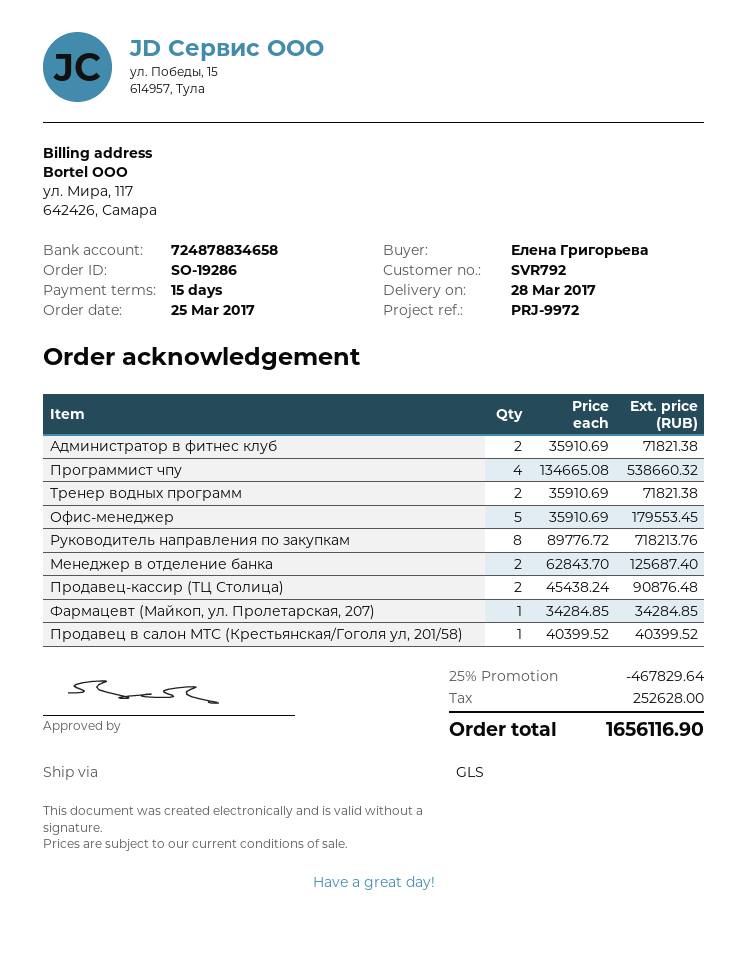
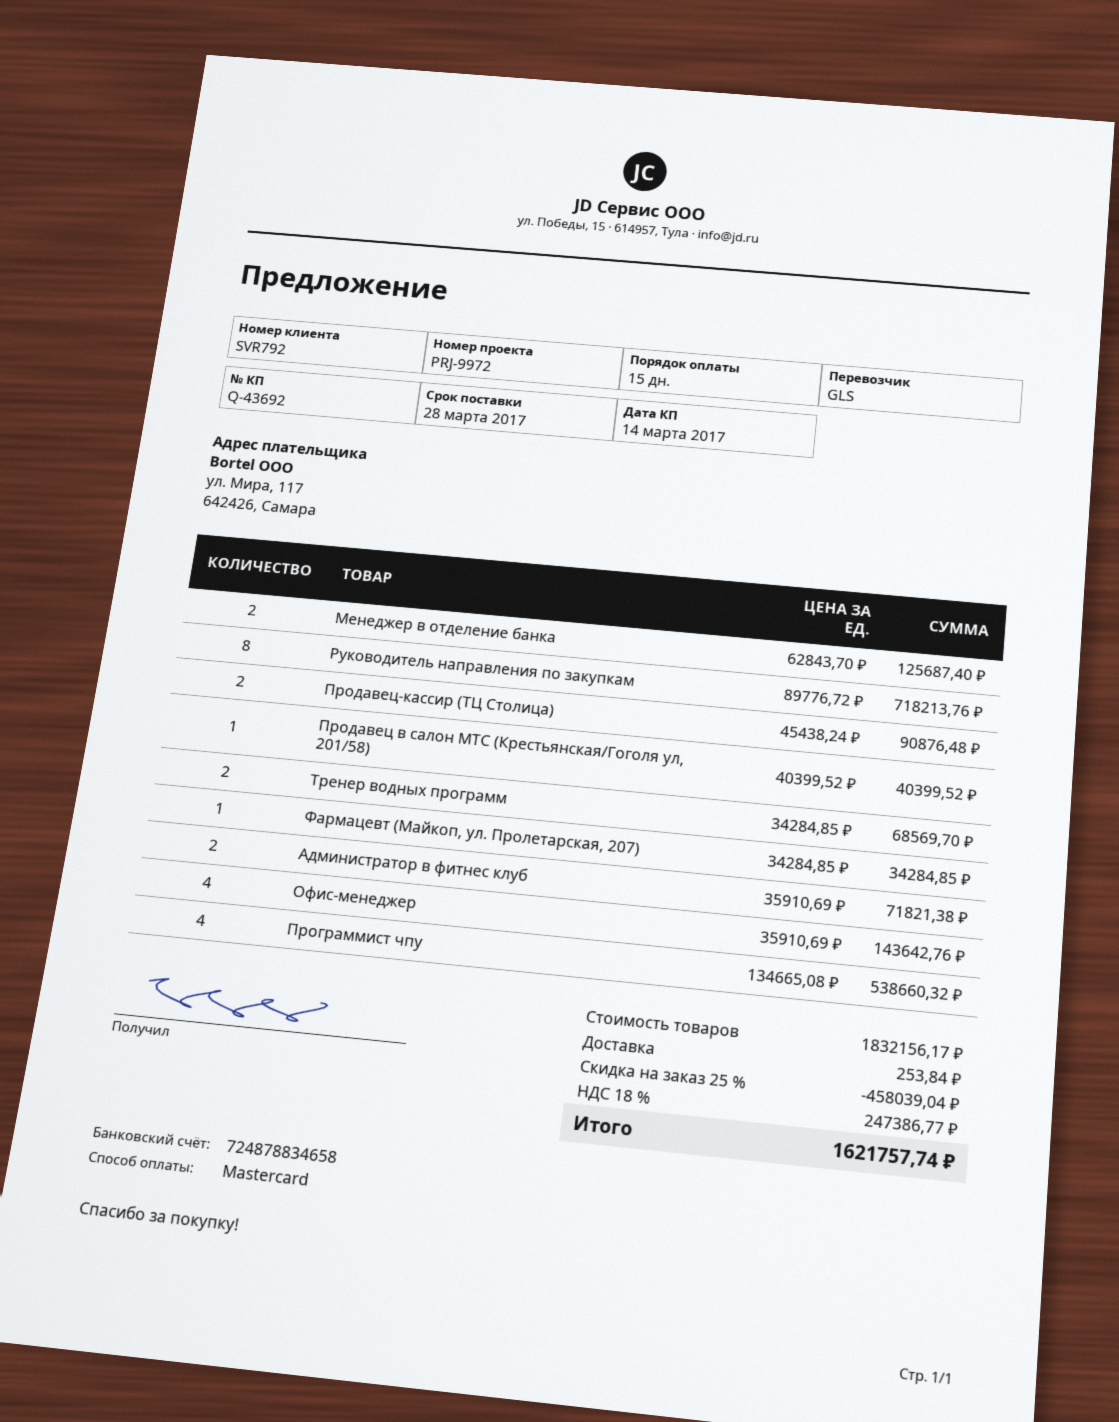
Тренер водных программ: 2 x 35910.69 = 71821.38 -> 2 x 34284.85 = 68569.70
Офис-менеджер: 5 x 35910.69 = 179553.45 -> 4 x 35910.69 = 143642.76
discount: 25% = 467829.64 -> 25% = 458039.04
shipping: none -> 253.84
tax: 252628.00 -> 247386.77
total: 1656116.90 -> 1621757.74

